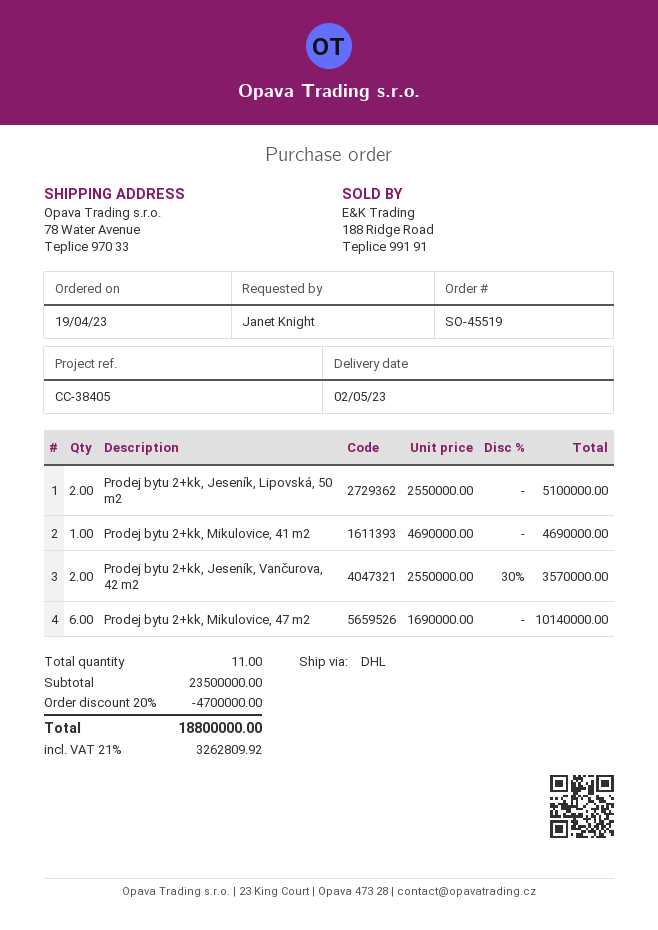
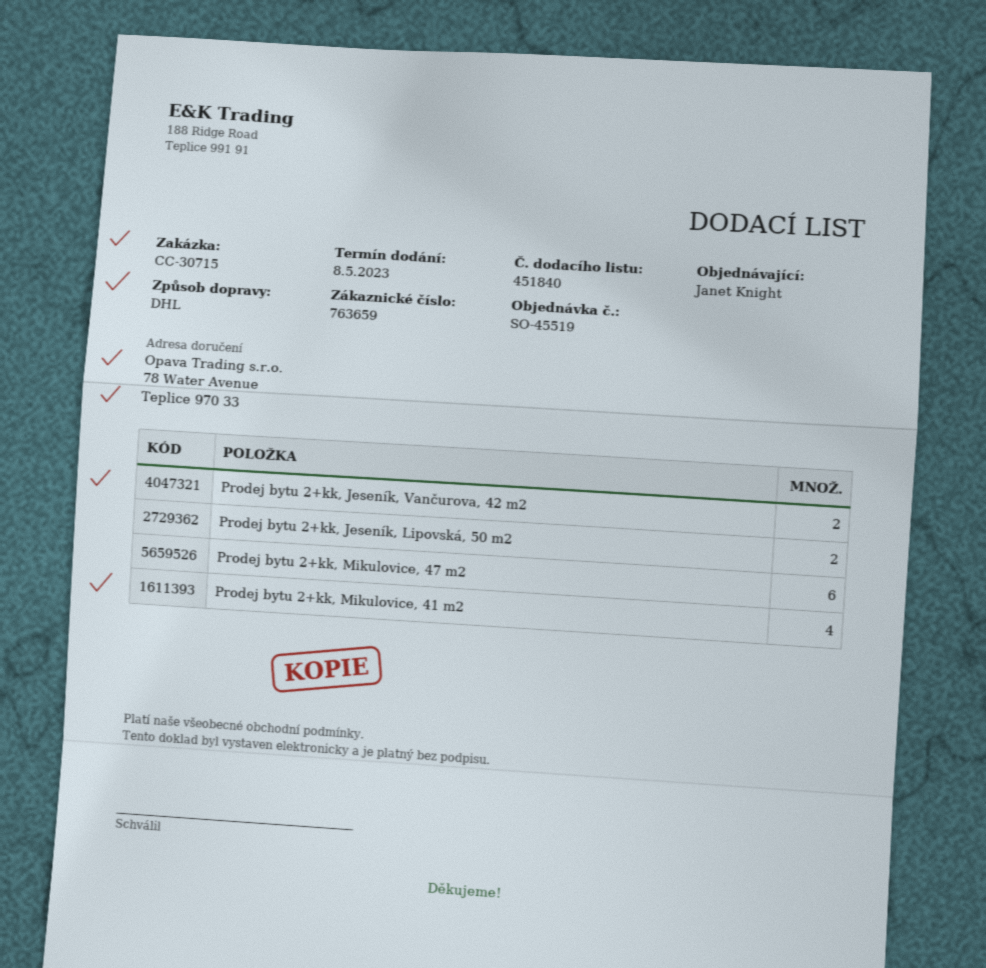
delivery date: 2023-05-02 -> 2023-05-08
reference: CC-38405 -> CC-30715
Prodej bytu 2+kk, Mikulovice, 41 m2: 1 -> 4

